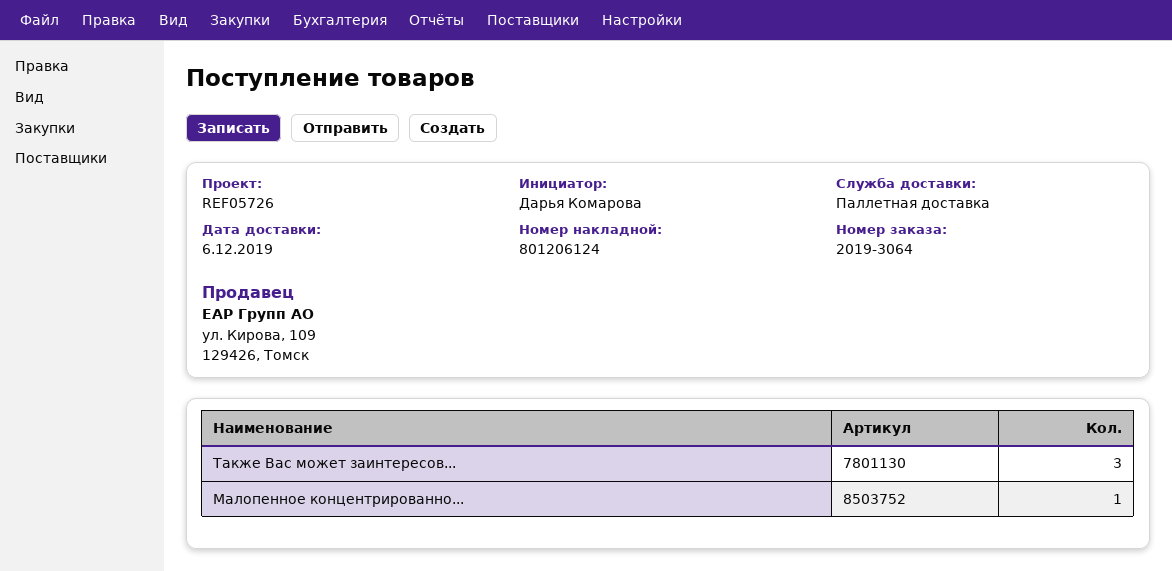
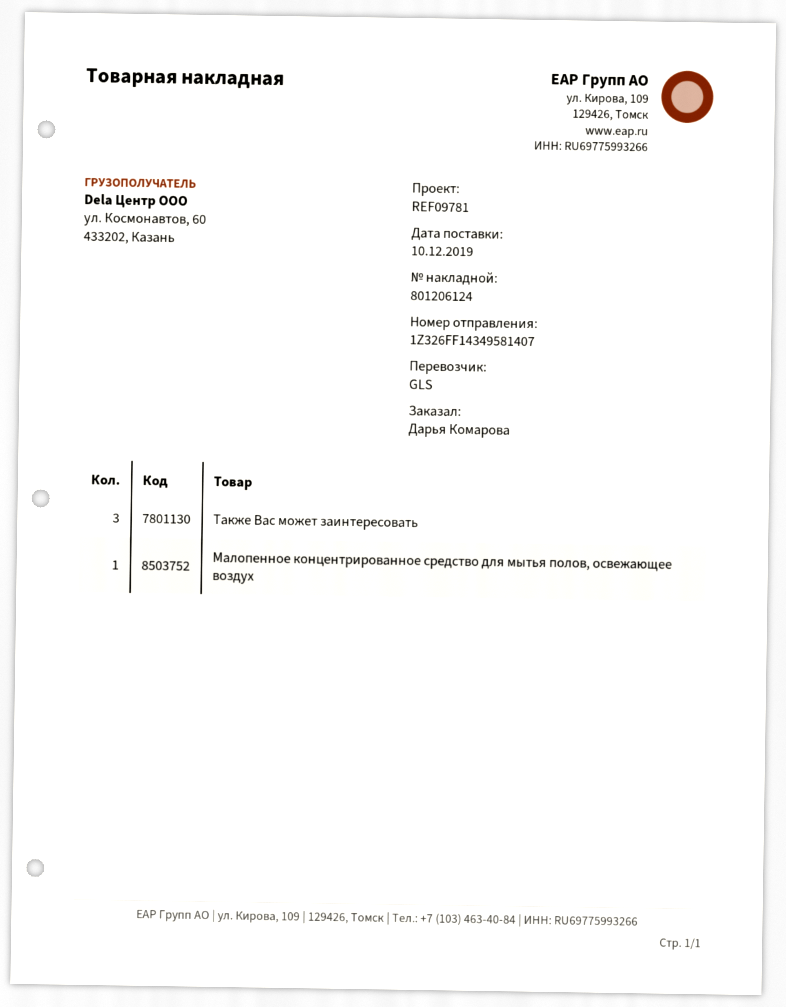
delivery date: 2019-12-06 -> 2019-12-10
reference: REF05726 -> REF09781
shipping method: pallet freight -> GLS

